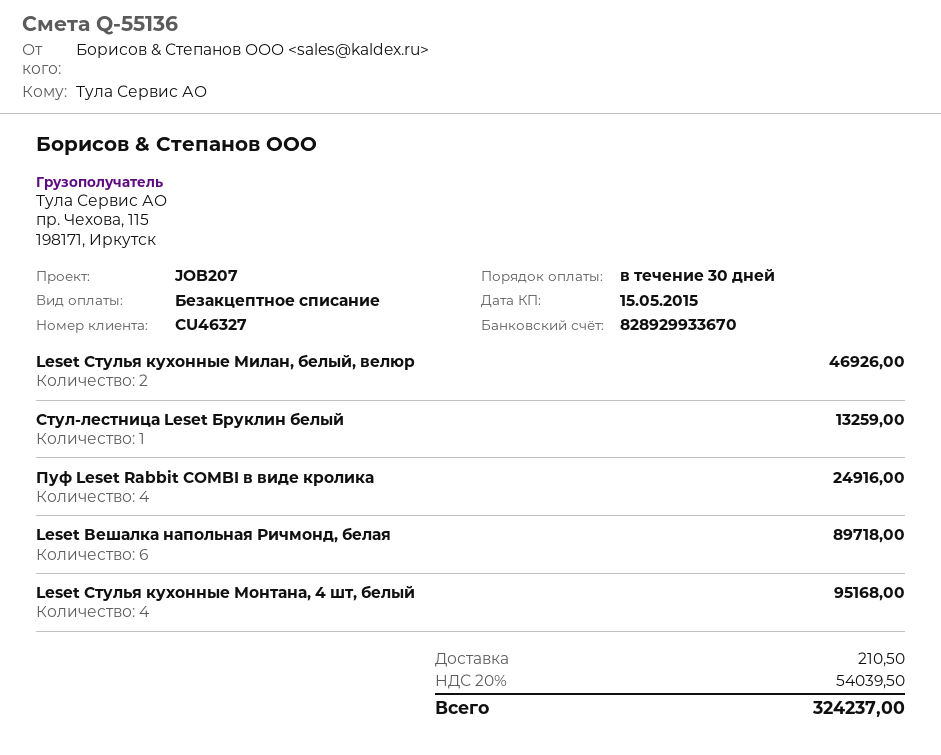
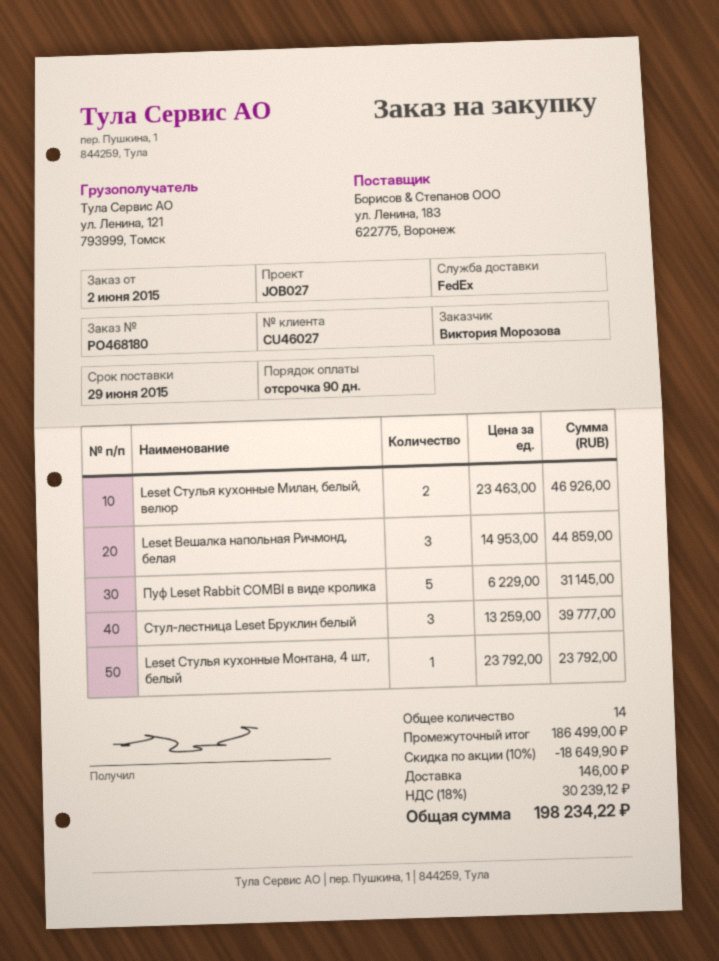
payment terms: 30 days -> 90 days
customer number: CU46327 -> CU46027
reference: JOB207 -> JOB027
ship to: пр. Чехова, 115, 198171, Иркутск -> ул. Ленина, 121, 793999, Томск
Стул-лестница Leset Бруклин белый: 1 for 13259.00 -> 3 for 39777.00
Пуф Leset Rabbit COMBI в виде кролика: 4 for 24916.00 -> 5 for 31145.00
Leset Вешалка напольная Ричмонд, белая: 6 for 89718.00 -> 3 for 44859.00
Leset Стулья кухонные Монтана, 4 шт, белый: 4 for 95168.00 -> 1 for 23792.00
discount: none -> 10% = 18649.90
shipping: 210.50 -> 146.00
tax: 20% = 54039.50 -> 18% = 30239.12
total: 324237.00 -> 198234.22

